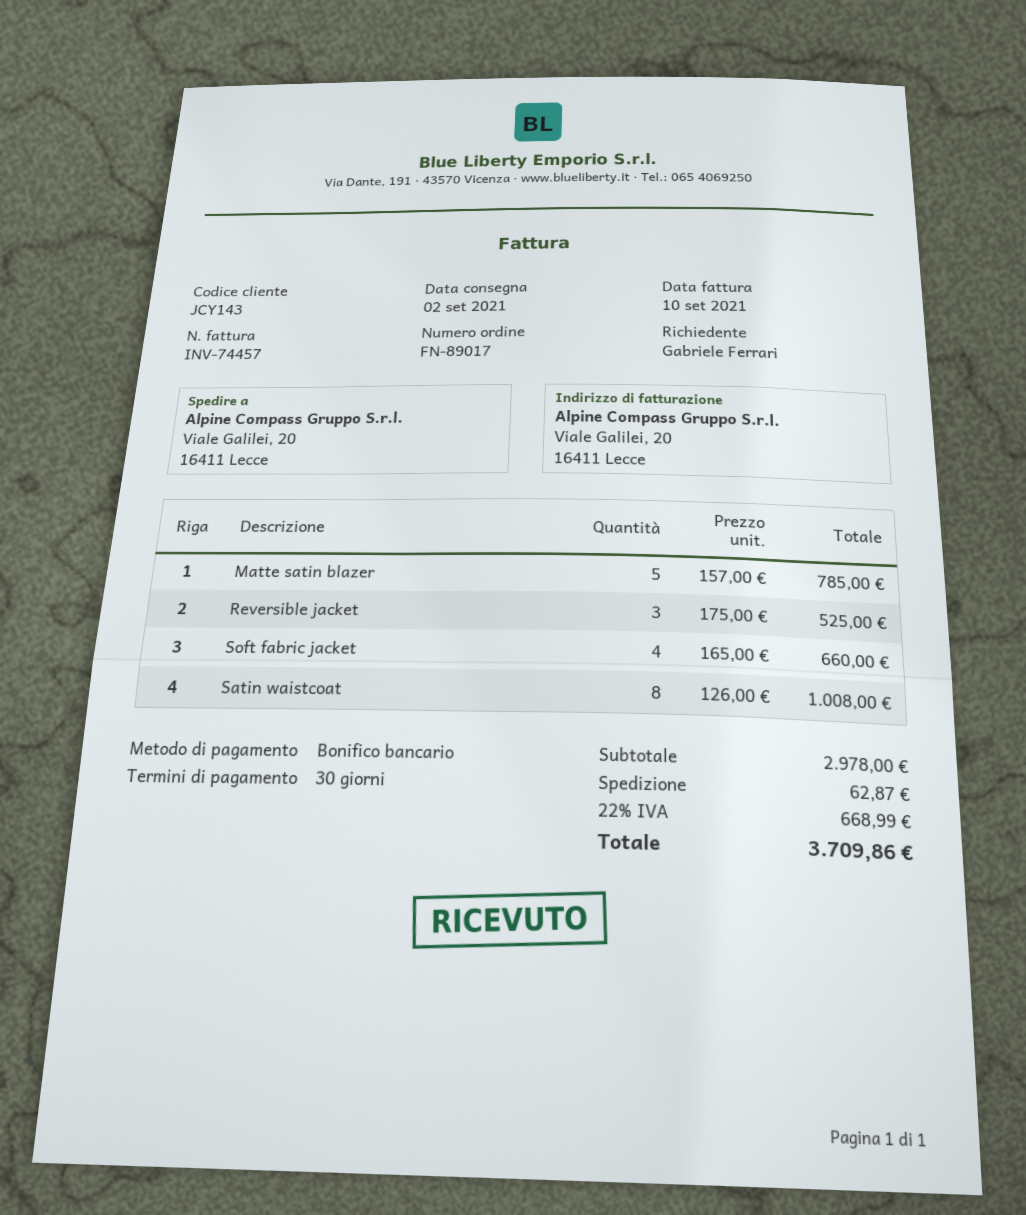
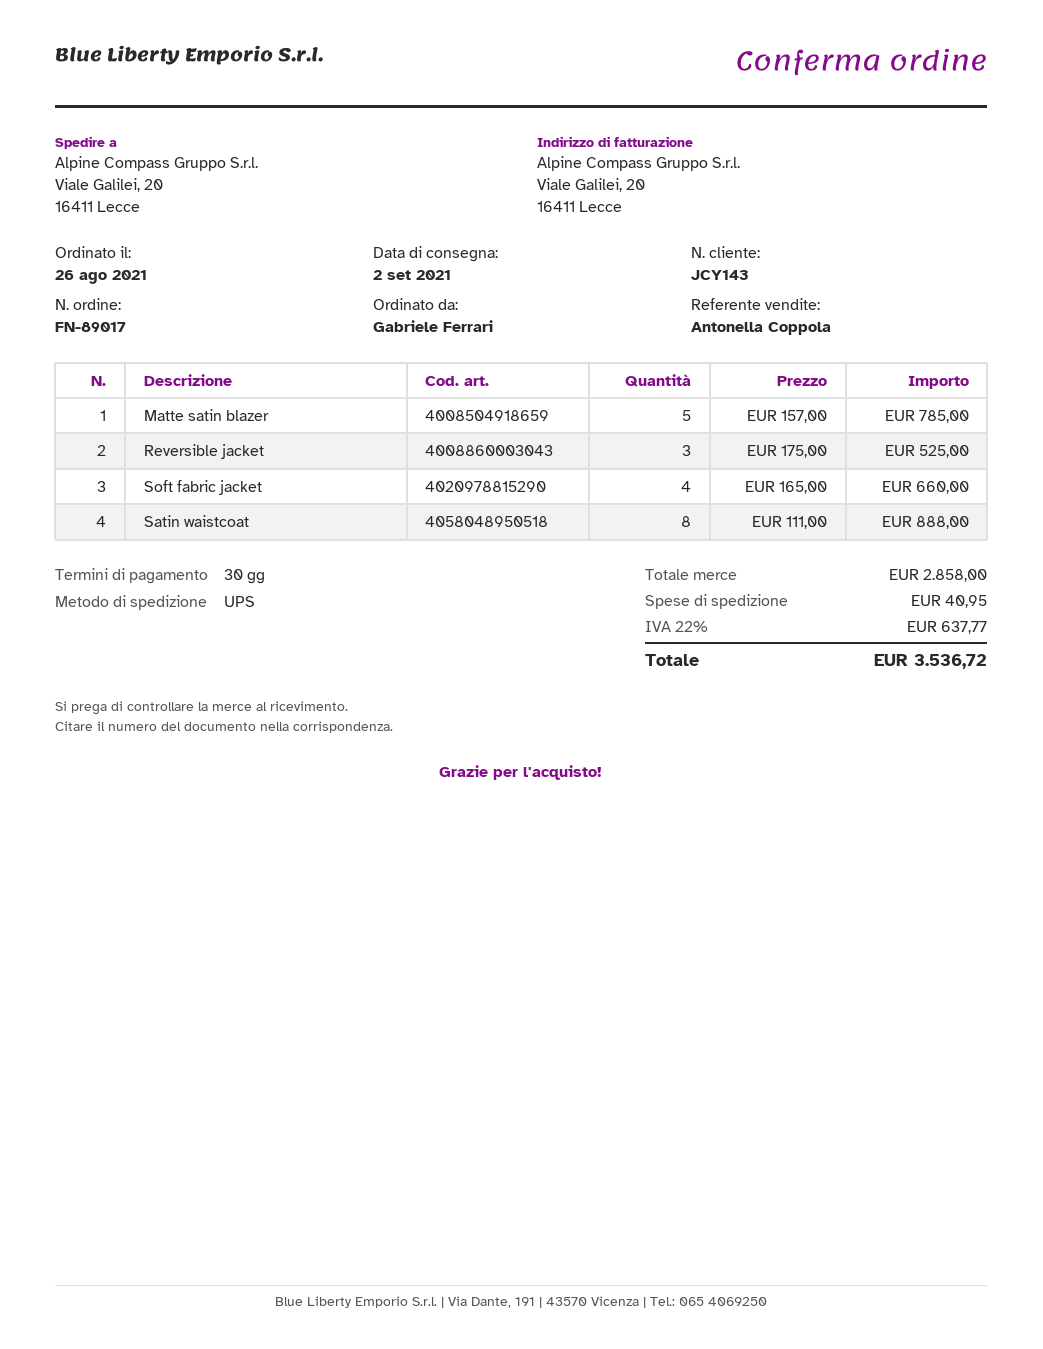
Satin waistcoat: 8 x 126.00 = 1008.00 -> 8 x 111.00 = 888.00
subtotal: 2978.00 -> 2858.00
shipping: 62.87 -> 40.95
tax: 22% = 668.99 -> 22% = 637.77
total: 3709.86 -> 3536.72

